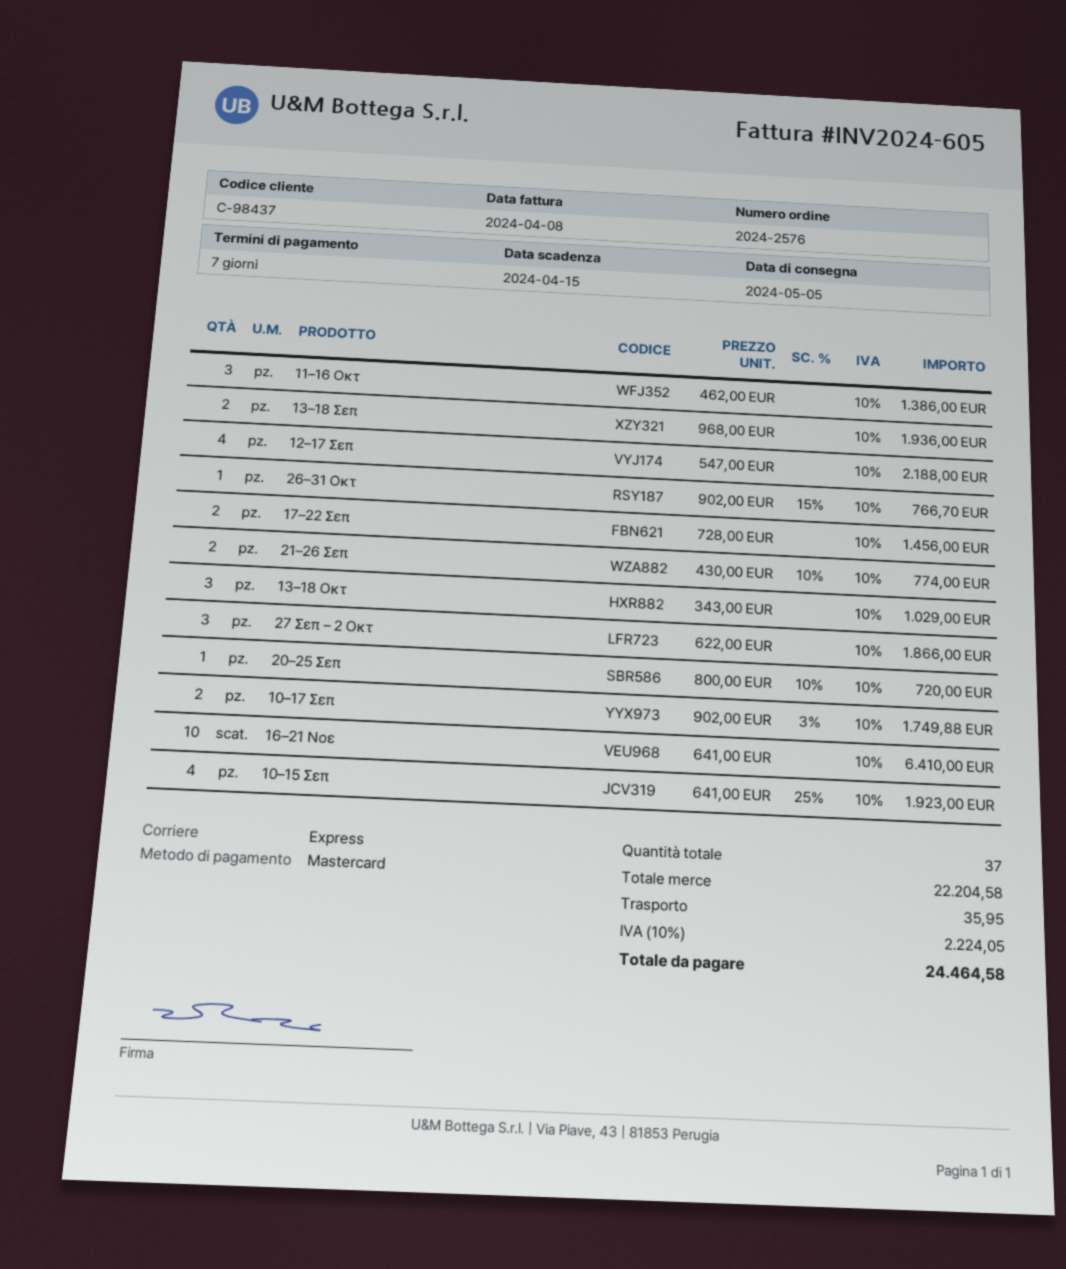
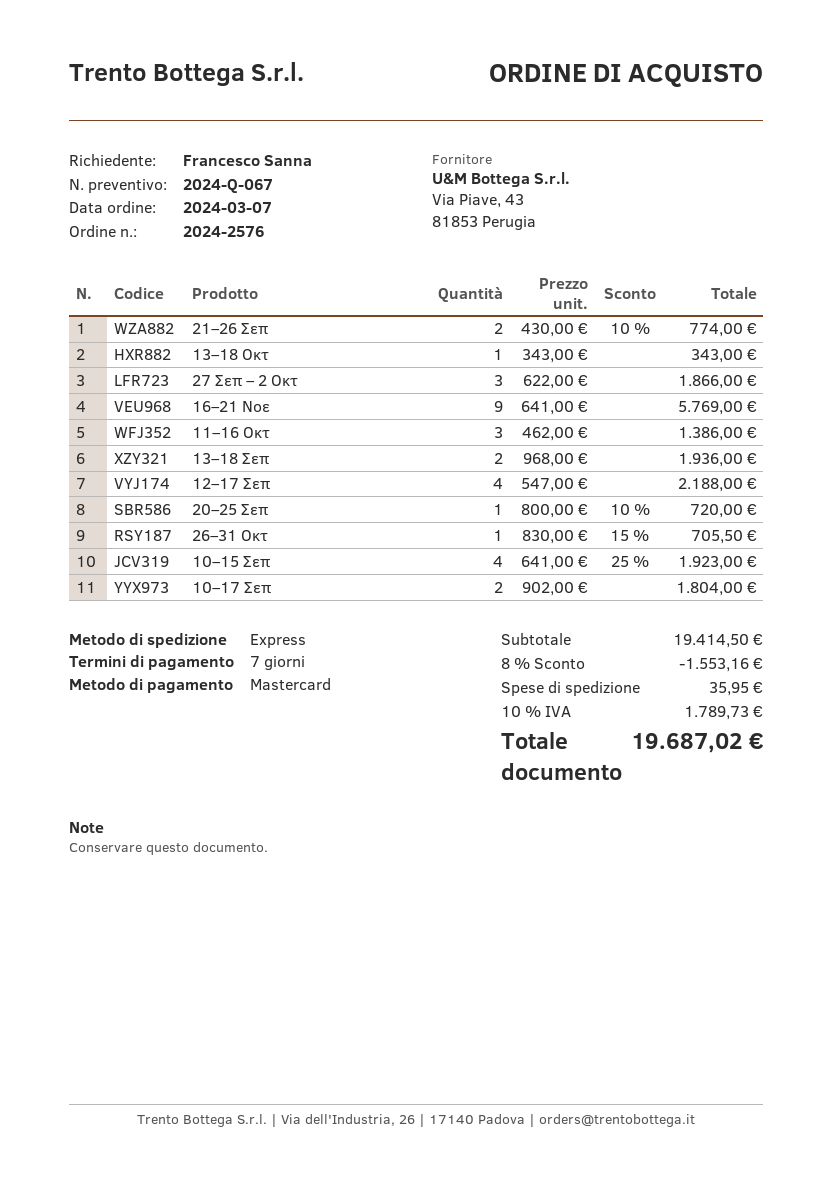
26–31 Οκτ: 1 x 902.00 - 15% = 766.70 -> 1 x 830.00 - 15% = 705.50
17–22 Σεπ: 2 x 728.00 = 1456.00 -> none
13–18 Οκτ: 3 x 343.00 = 1029.00 -> 1 x 343.00 = 343.00
10–17 Σεπ: 2 x 902.00 - 3% = 1749.88 -> 2 x 902.00 = 1804.00
16–21 Νοε: 10 x 641.00 = 6410.00 -> 9 x 641.00 = 5769.00
subtotal: 22204.58 -> 19414.50
discount: none -> 8% = 1553.16
tax: 10% = 2224.05 -> 10% = 1789.73
total: 24464.58 -> 19687.02

